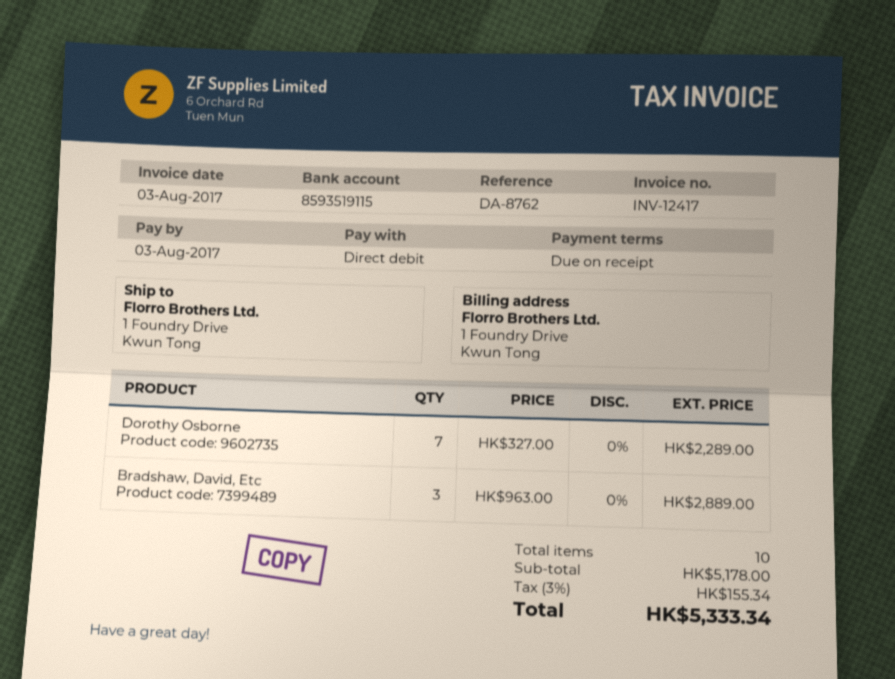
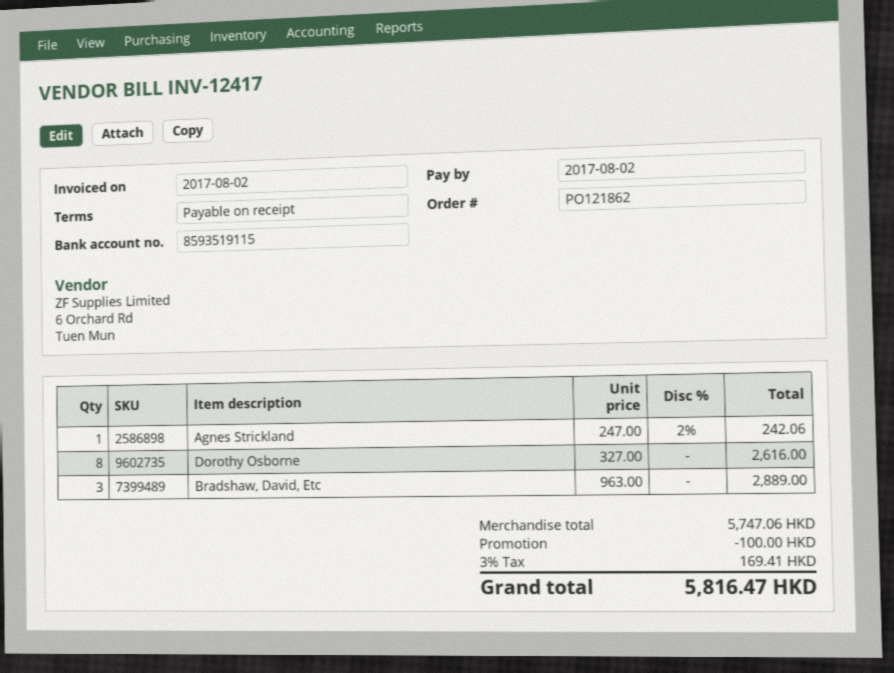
invoice date: 2017-08-03 -> 2017-08-02
due date: 2017-08-03 -> 2017-08-02
Dorothy Osborne: 7 x 327.00 = 2289.00 -> 8 x 327.00 = 2616.00
Agnes Strickland: none -> 1 x 247.00 - 2% = 242.06
subtotal: 5178.00 -> 5747.06
discount: none -> 100.00
tax: 3% = 155.34 -> 3% = 169.41
total: 5333.34 -> 5816.47

